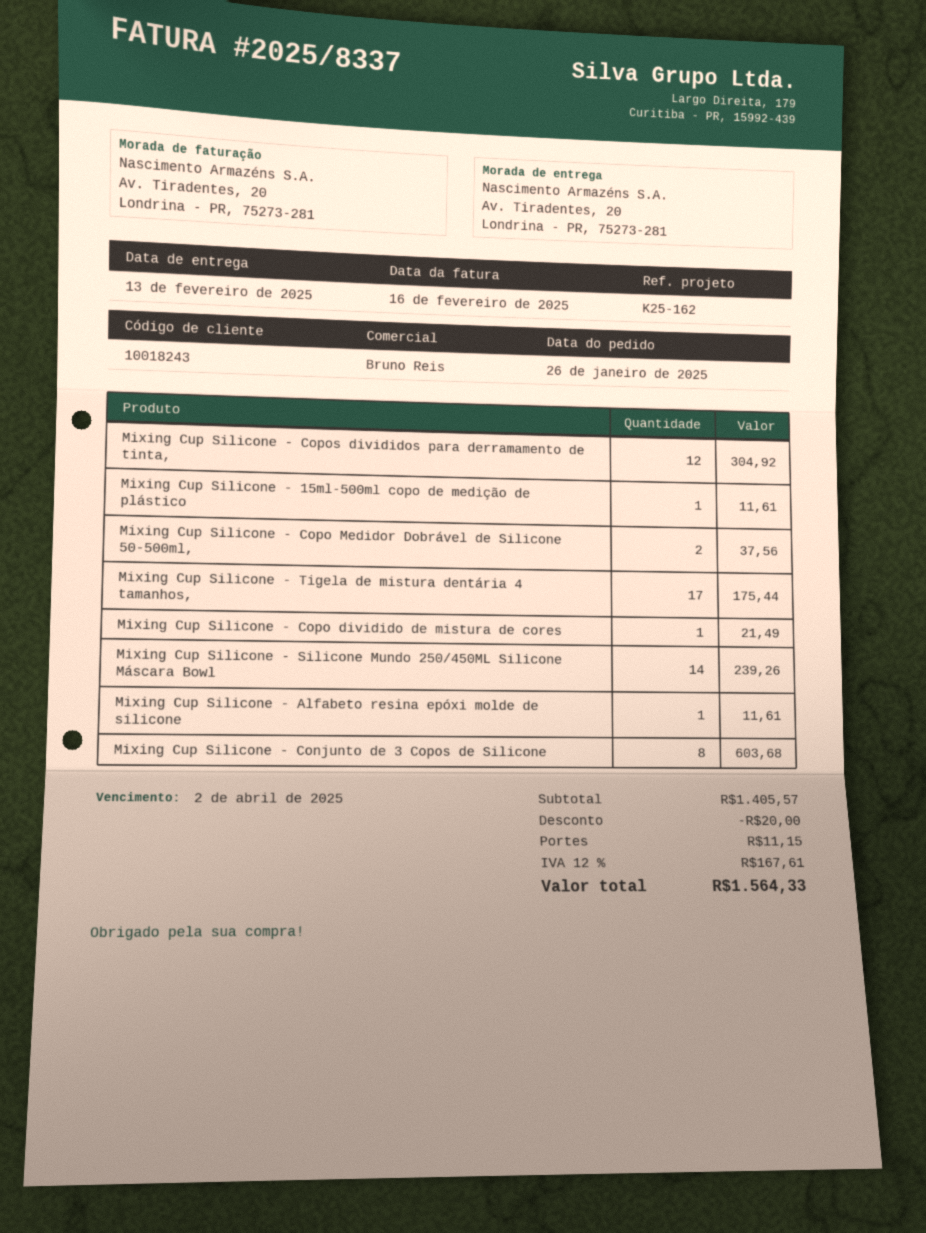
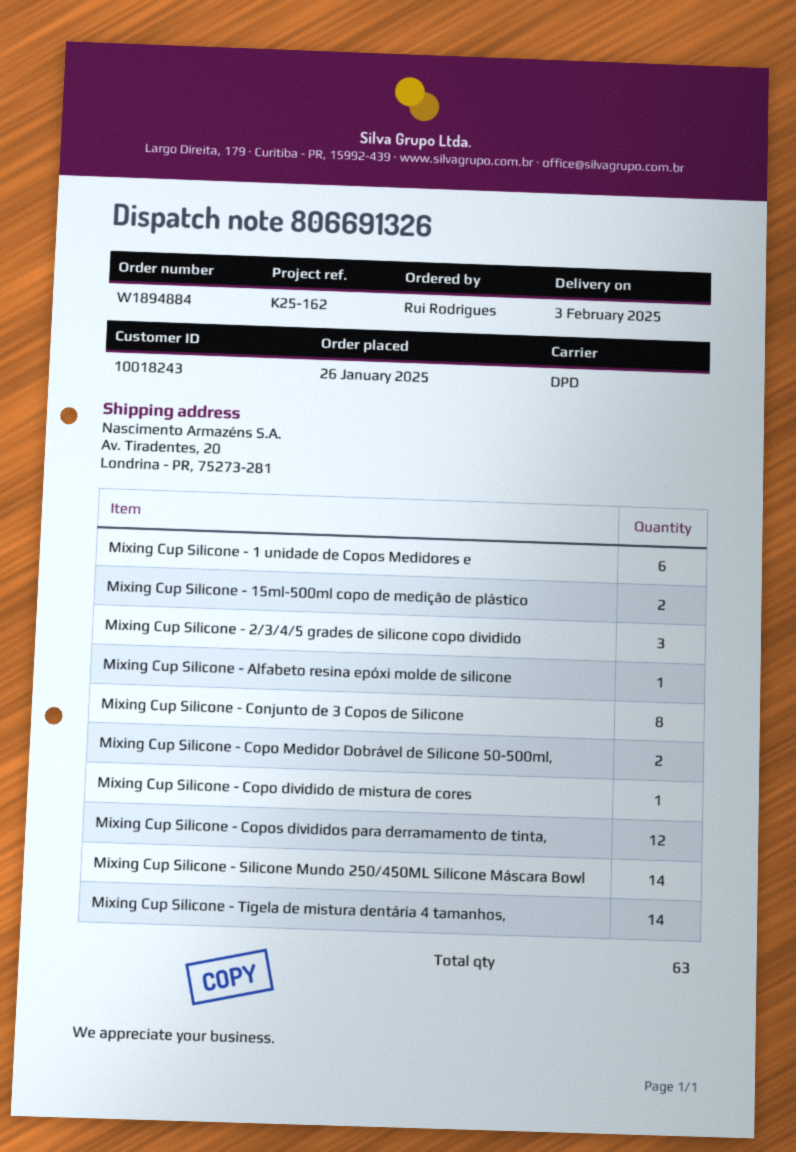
delivery date: 2025-02-13 -> 2025-02-03
Mixing Cup Silicone - 15ml-500ml copo de medição de plástico: 1 -> 2
Mixing Cup Silicone - Tigela de mistura dentária 4 tamanhos,: 17 -> 14
Mixing Cup Silicone - 1 unidade de Copos Medidores e: none -> 6
Mixing Cup Silicone - 2/3/4/5 grades de silicone copo dividido: none -> 3

